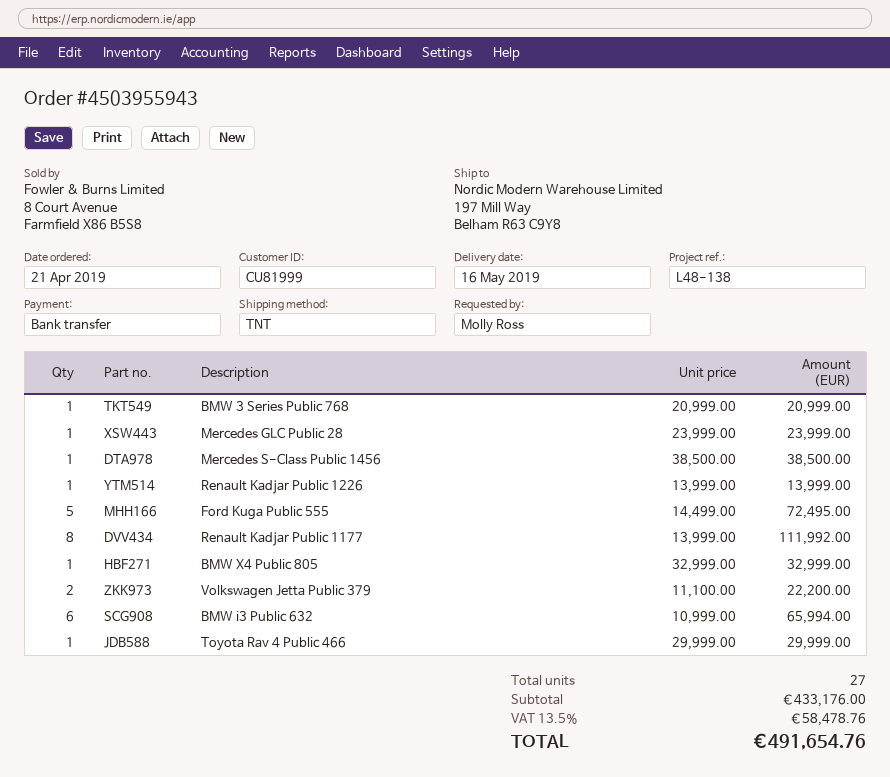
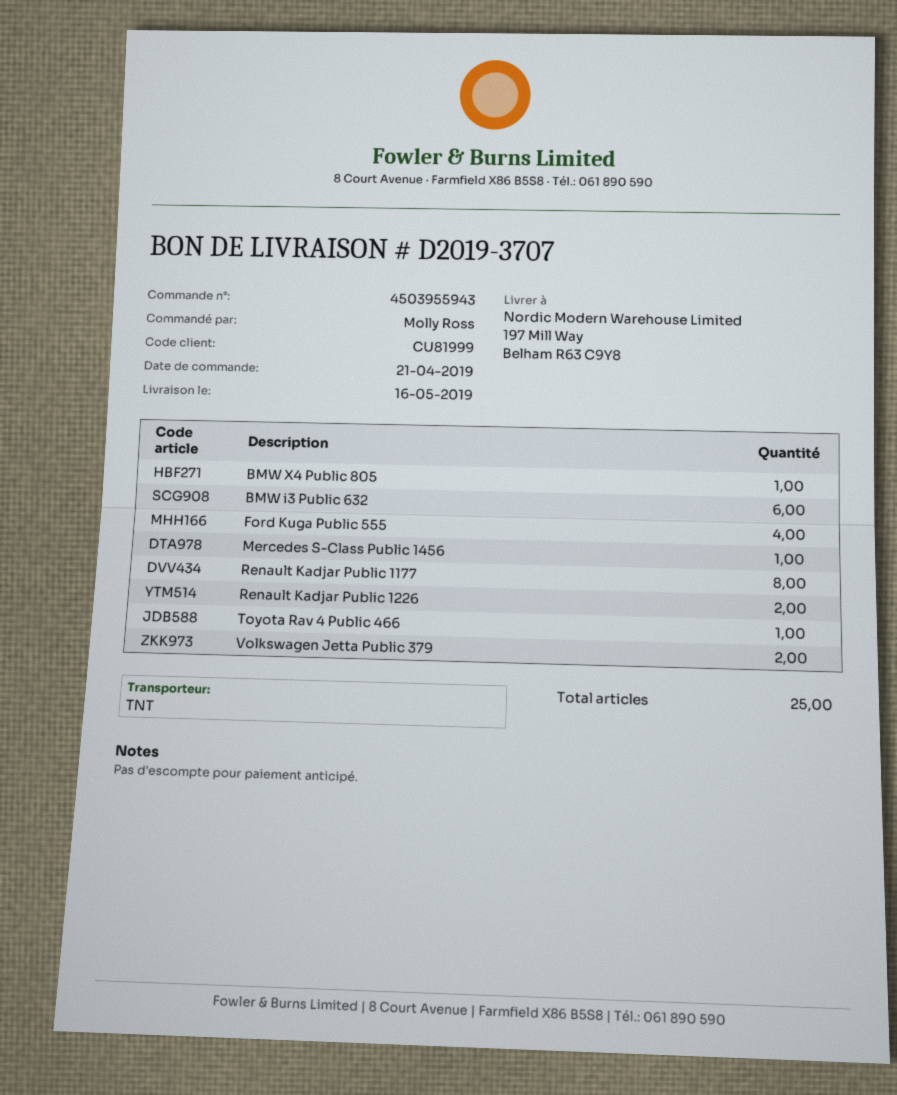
BMW 3 Series Public 768: 1 -> none
Mercedes GLC Public 28: 1 -> none
Renault Kadjar Public 1226: 1 -> 2
Ford Kuga Public 555: 5 -> 4
total quantity: 27 -> 25

